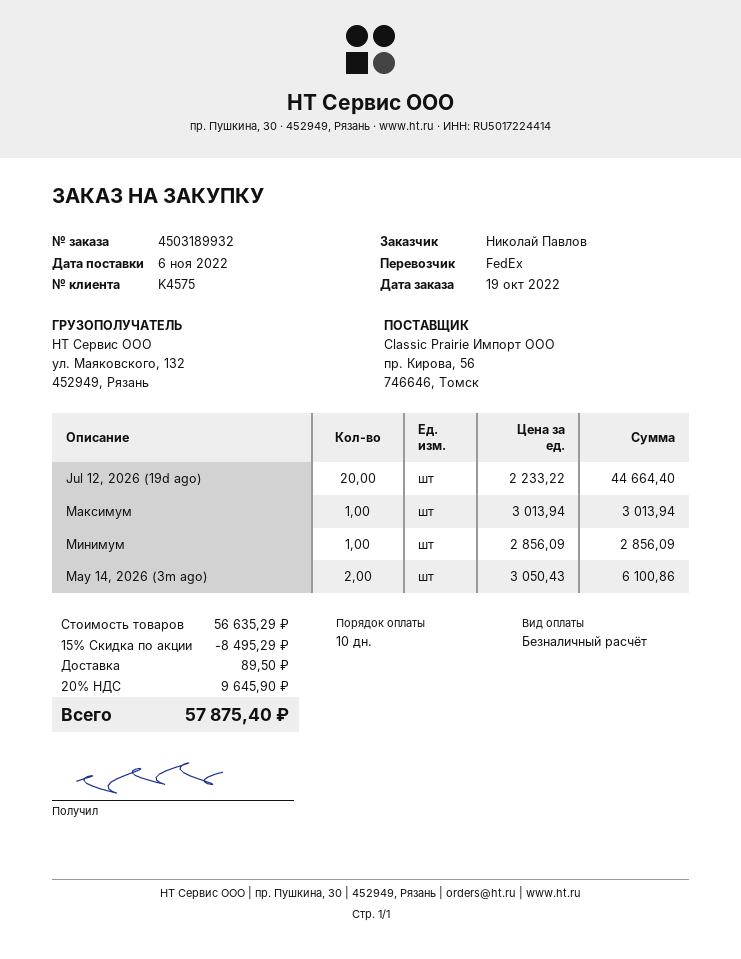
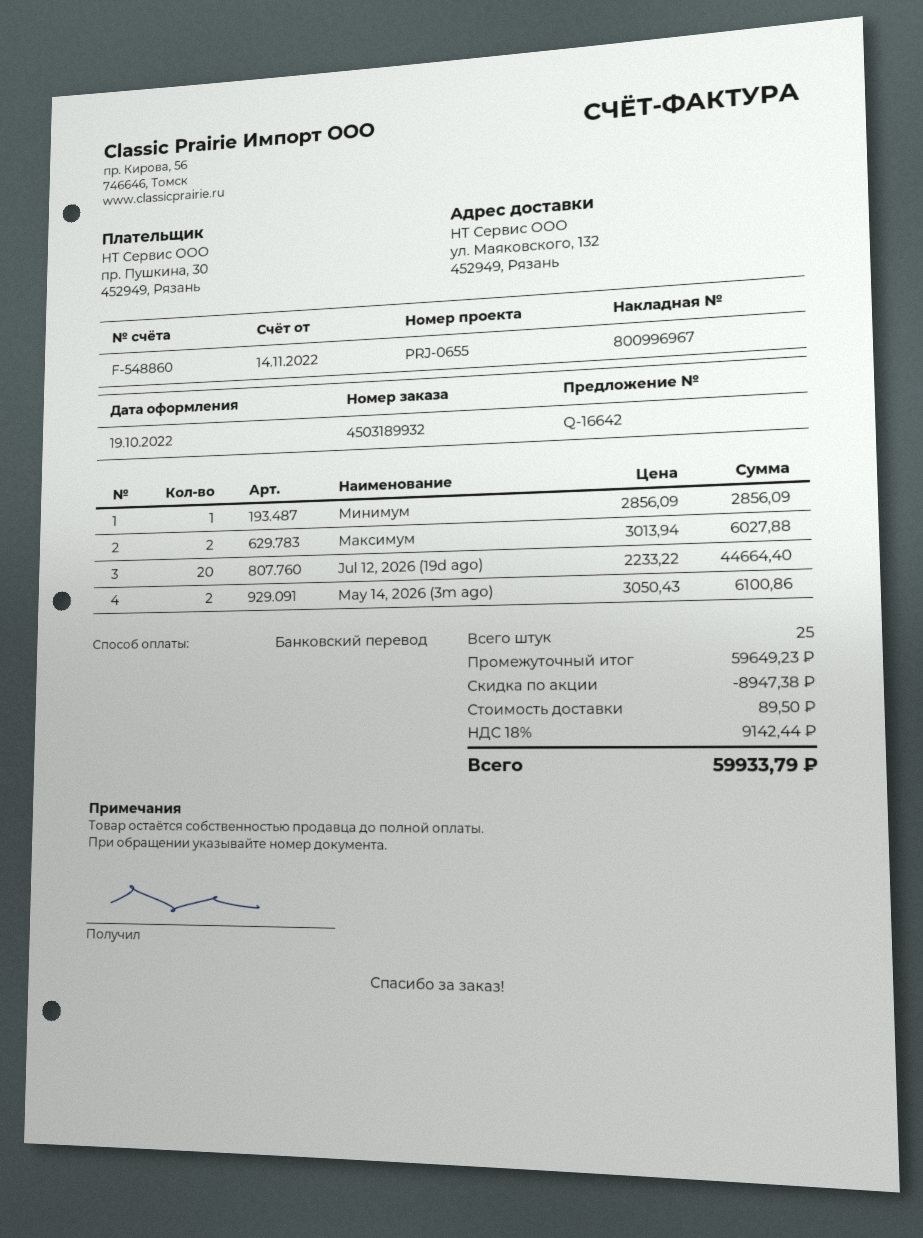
Максимум: 1 x 3013.94 = 3013.94 -> 2 x 3013.94 = 6027.88
subtotal: 56635.29 -> 59649.23
discount: 8495.29 -> 8947.38
tax: 20% = 9645.90 -> 18% = 9142.44
total: 57875.40 -> 59933.79

